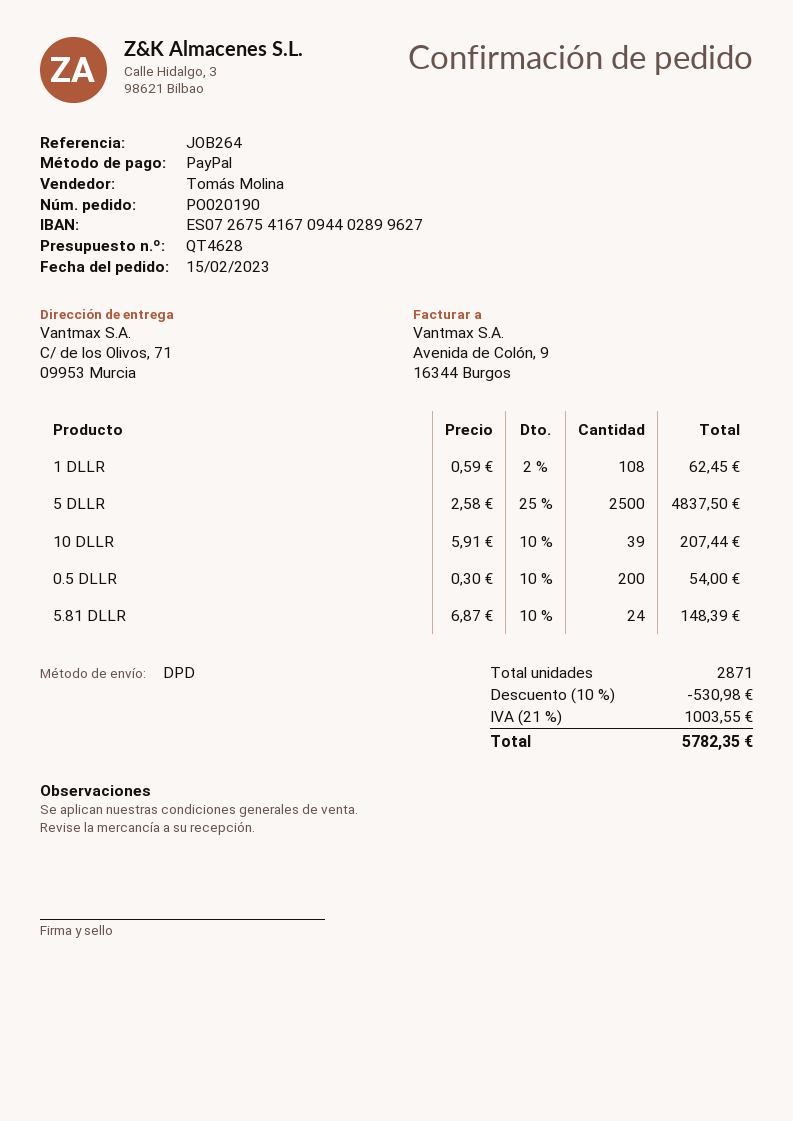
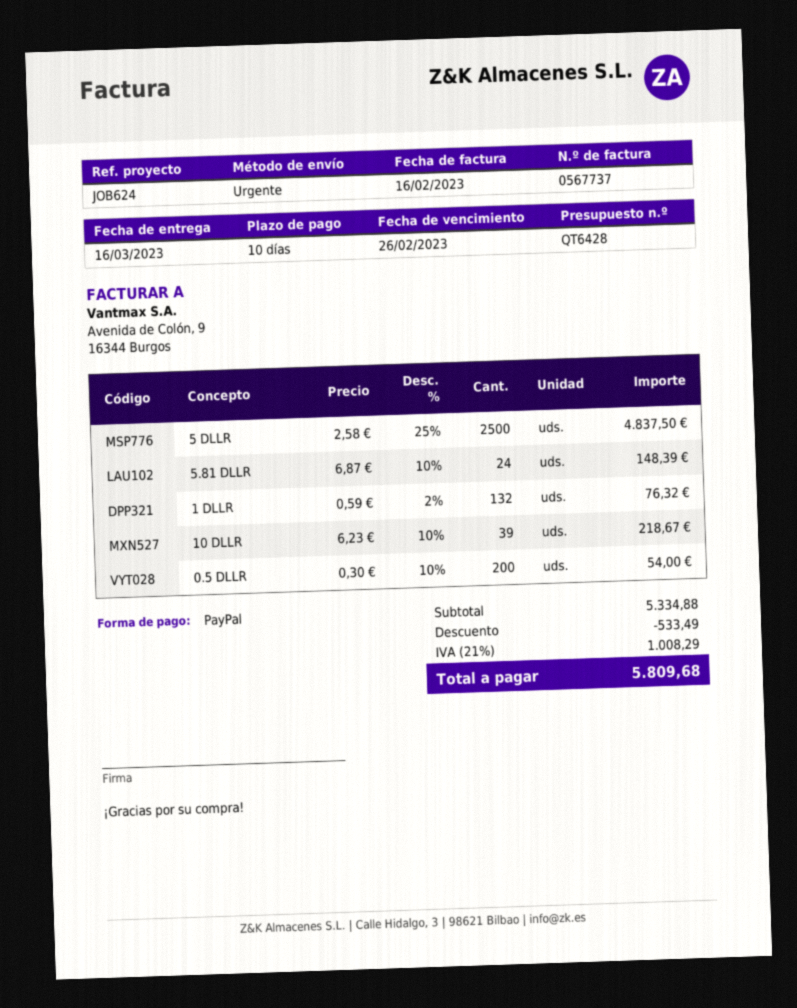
quote number: QT4628 -> QT6428
reference: JOB264 -> JOB624
shipping method: DPD -> express
1 DLLR: 108 x 0.59 - 2% = 62.45 -> 132 x 0.59 - 2% = 76.32
10 DLLR: 39 x 5.91 - 10% = 207.44 -> 39 x 6.23 - 10% = 218.67
discount: 530.98 -> 533.49
tax: 21% = 1003.55 -> 21% = 1008.29
total: 5782.35 -> 5809.68

